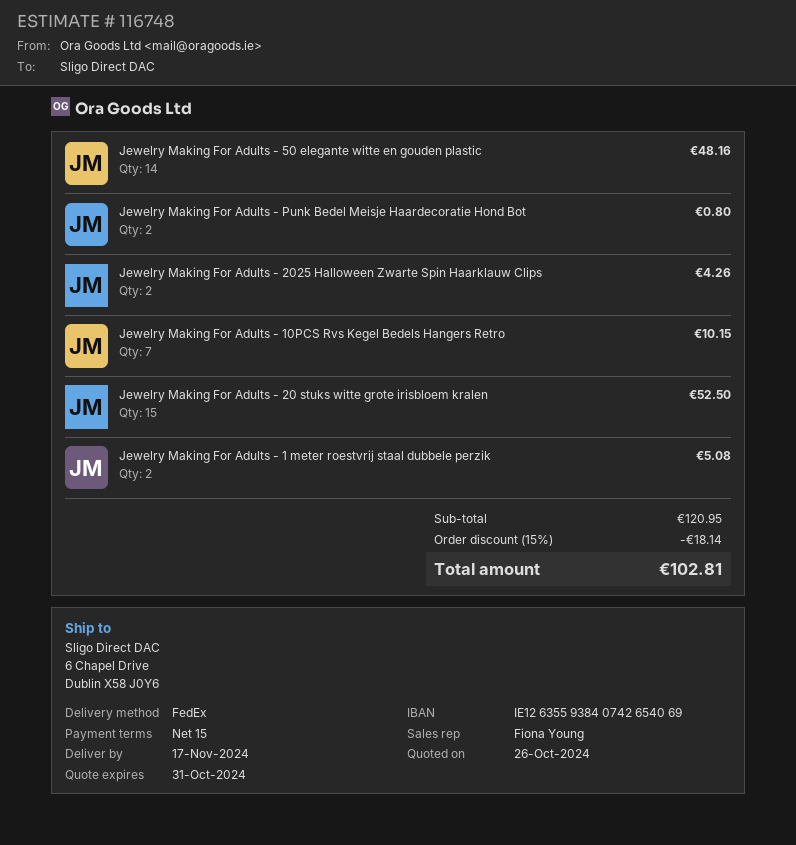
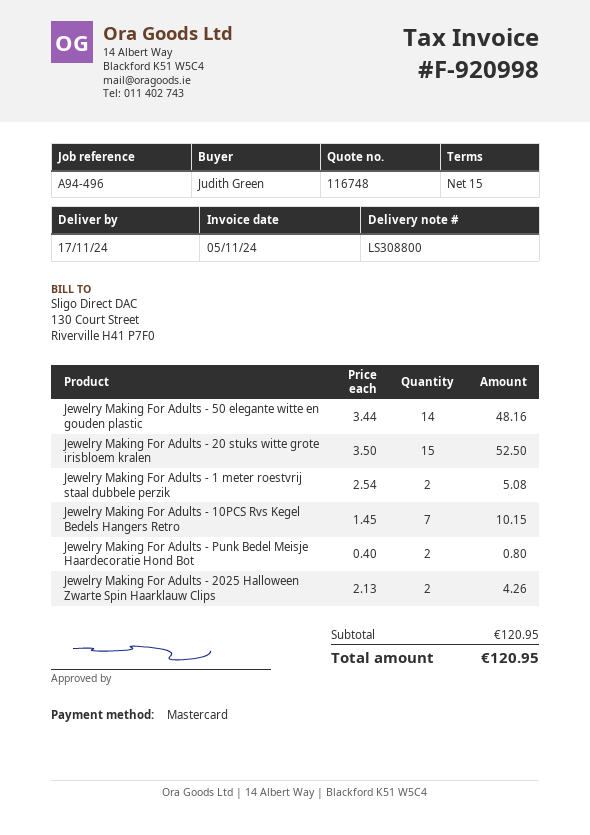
discount: 15% = 18.14 -> none
total: 102.81 -> 120.95

